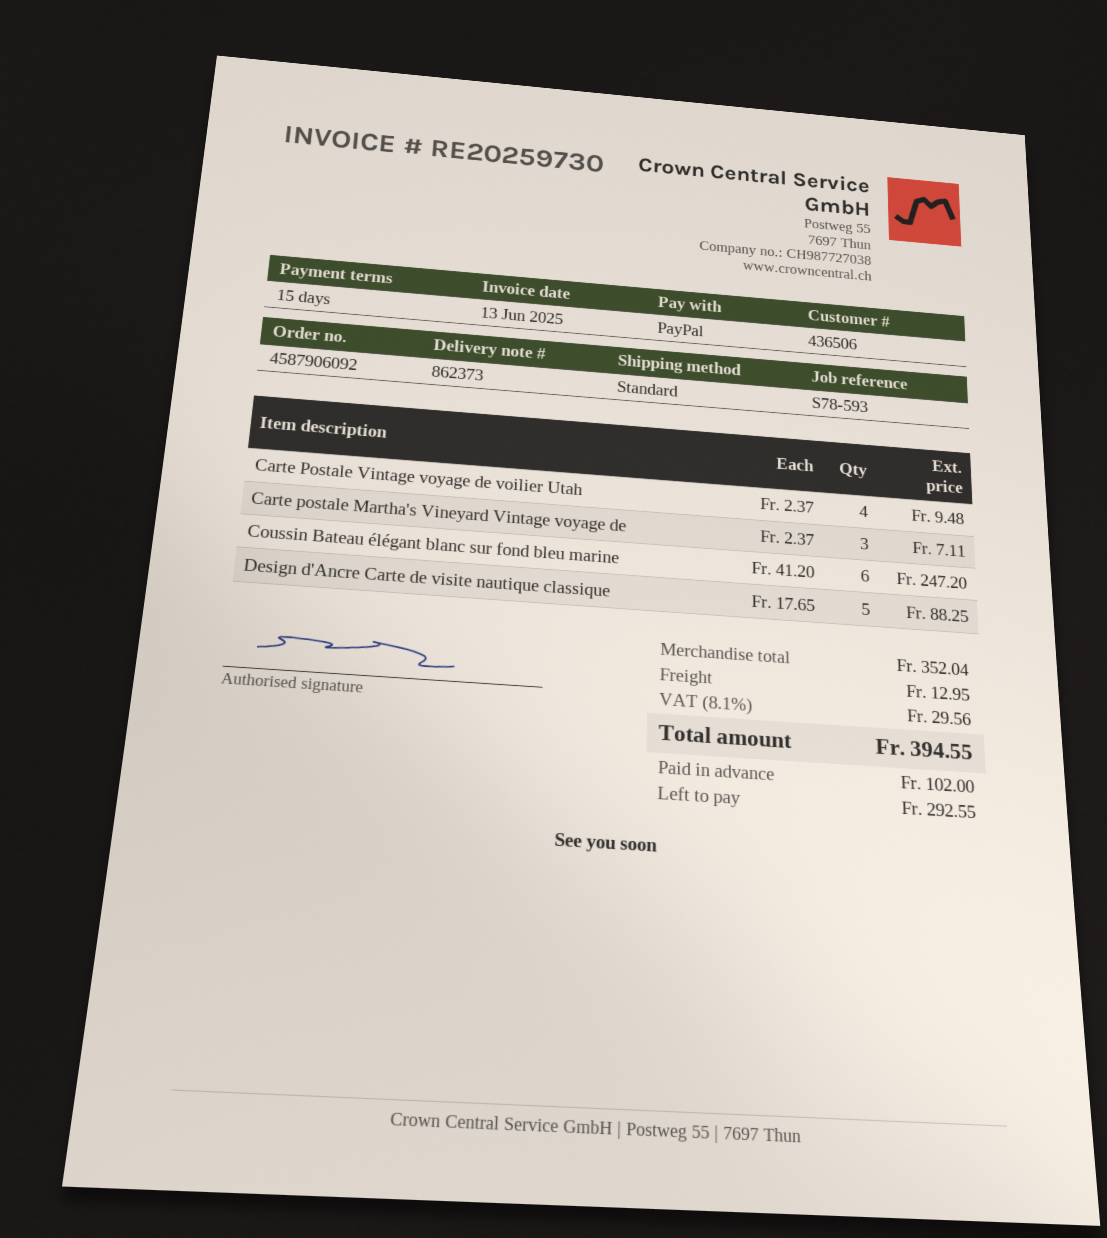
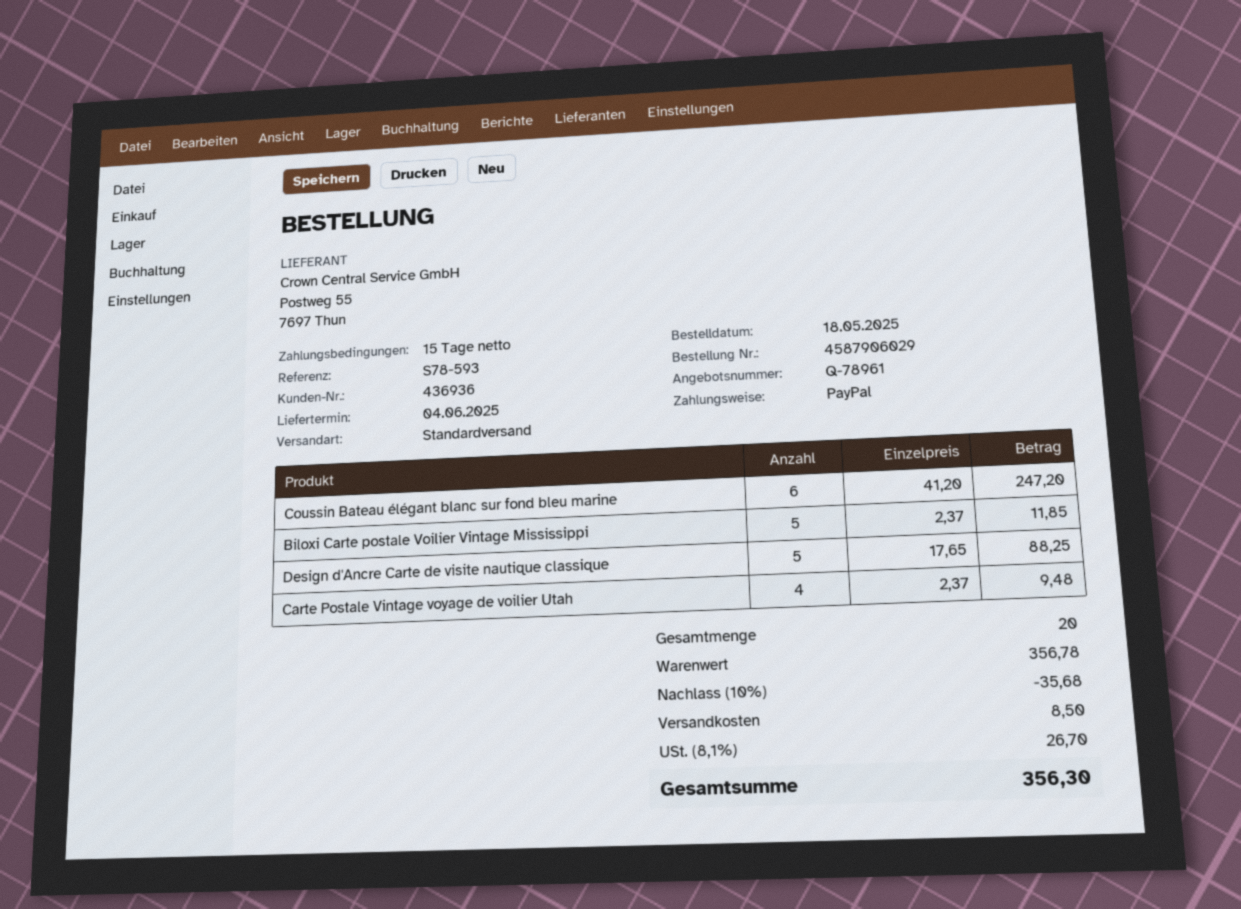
order number: 4587906092 -> 4587906029
customer number: 436506 -> 436936
Carte postale Martha's Vineyard Vintage voyage de: 3 x 2.37 = 7.11 -> none
Biloxi Carte postale Voilier Vintage Mississippi: none -> 5 x 2.37 = 11.85
subtotal: 352.04 -> 356.78
discount: none -> 10% = 35.68
shipping: 12.95 -> 8.50
tax: 8.1% = 29.56 -> 8.1% = 26.70
total: 394.55 -> 356.30

